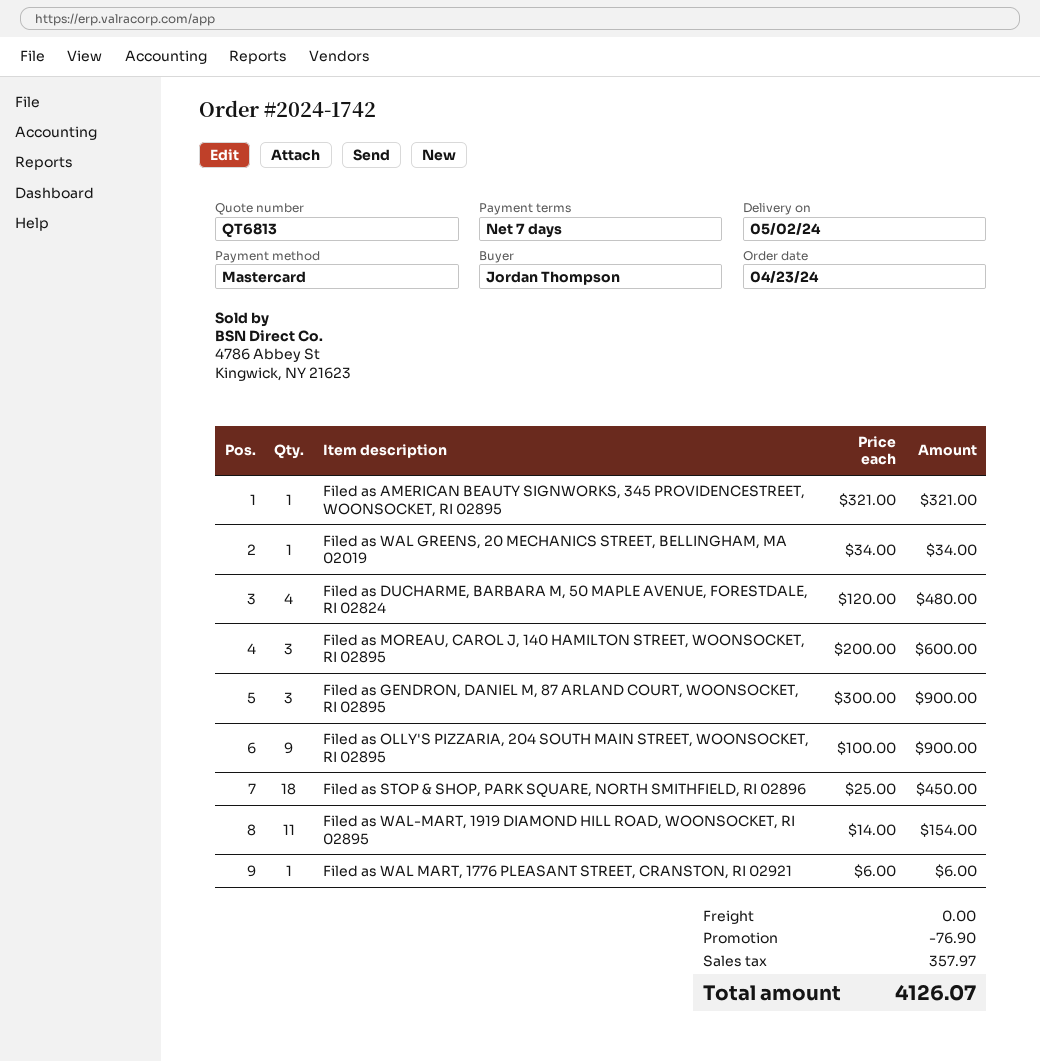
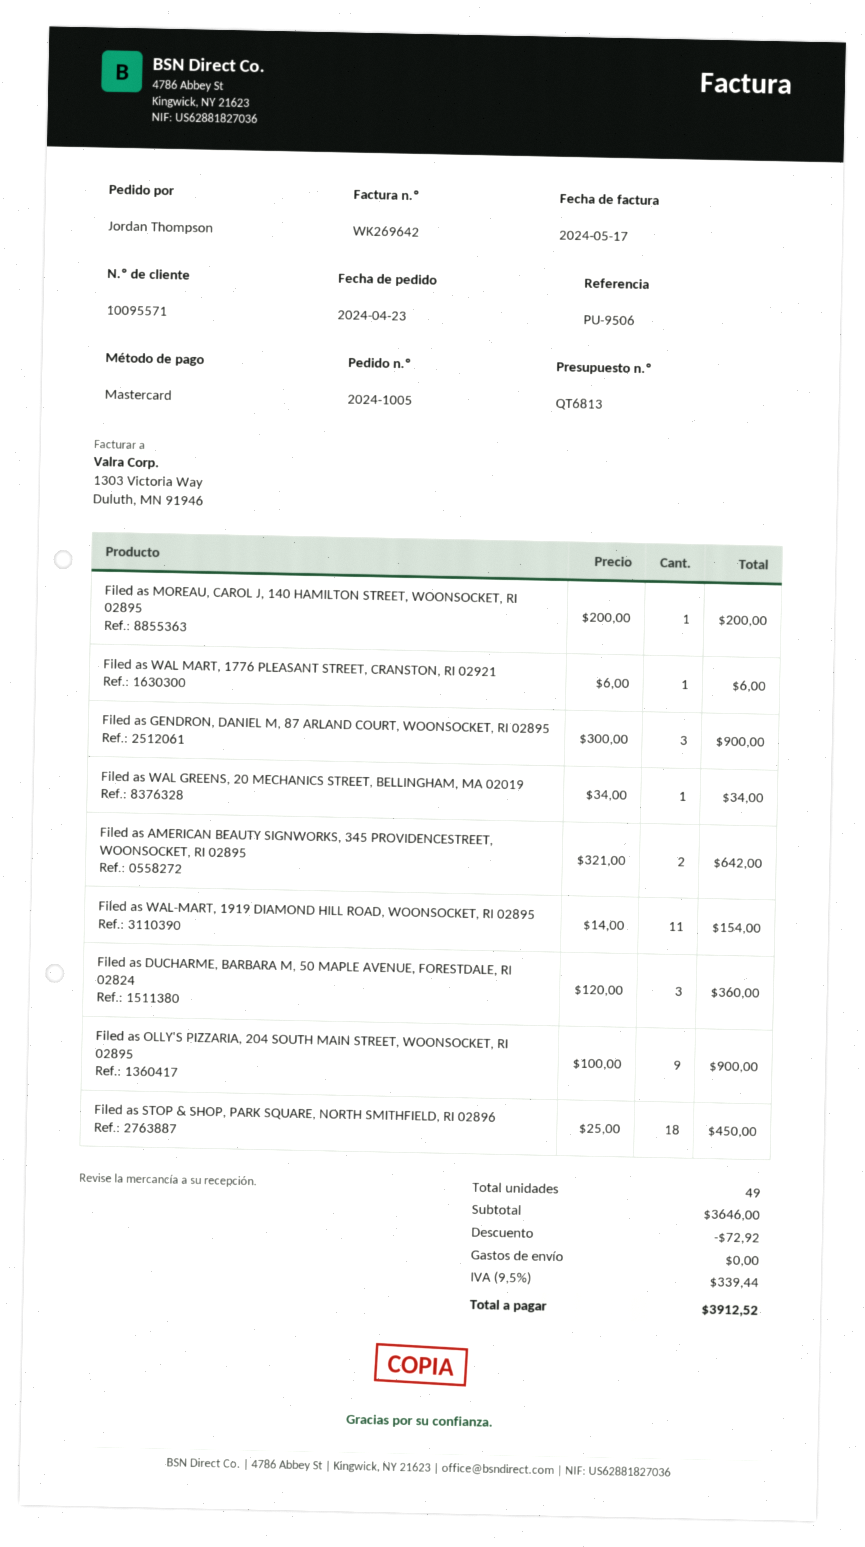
order number: 2024-1742 -> 2024-1005
Filed as AMERICAN BEAUTY SIGNWORKS, 345 PROVIDENCESTREET, WOONSOCKET, RI 02895: 1 x 321.00 = 321.00 -> 2 x 321.00 = 642.00
Filed as DUCHARME, BARBARA M, 50 MAPLE AVENUE, FORESTDALE, RI 02824: 4 x 120.00 = 480.00 -> 3 x 120.00 = 360.00
Filed as MOREAU, CAROL J, 140 HAMILTON STREET, WOONSOCKET, RI 02895: 3 x 200.00 = 600.00 -> 1 x 200.00 = 200.00
discount: 76.90 -> 72.92
tax: 357.97 -> 339.44
total: 4126.07 -> 3912.52

